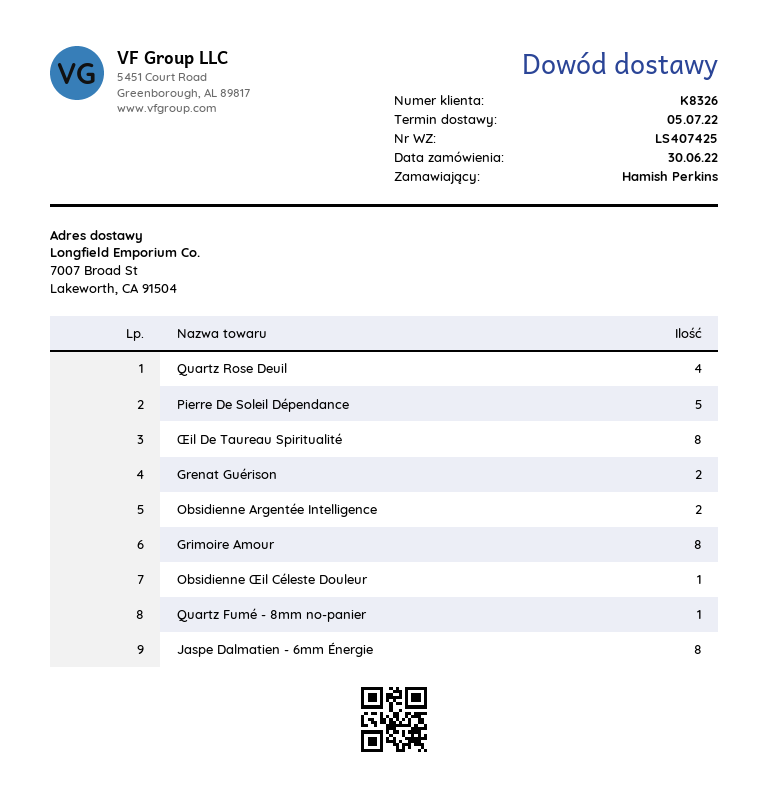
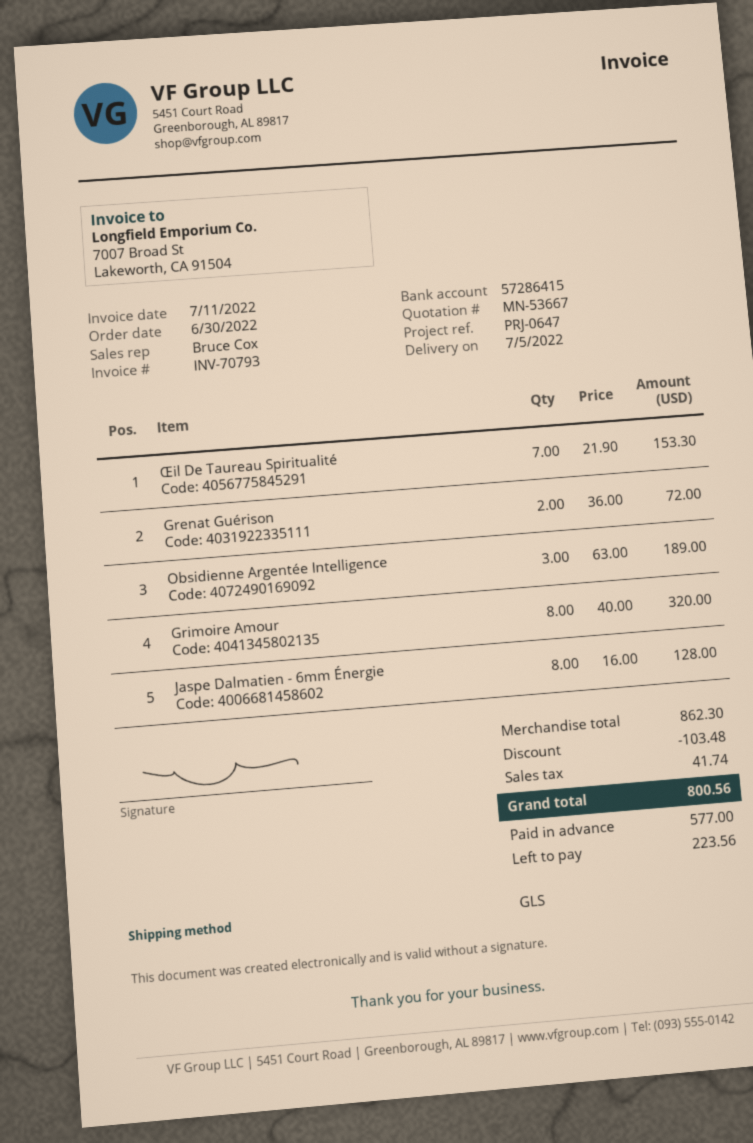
Quartz Rose Deuil: 4 -> none
Pierre De Soleil Dépendance: 5 -> none
Œil De Taureau Spiritualité: 8 -> 7
Obsidienne Argentée Intelligence: 2 -> 3
Obsidienne Œil Céleste Douleur: 1 -> none
Quartz Fumé - 8mm no-panier: 1 -> none

